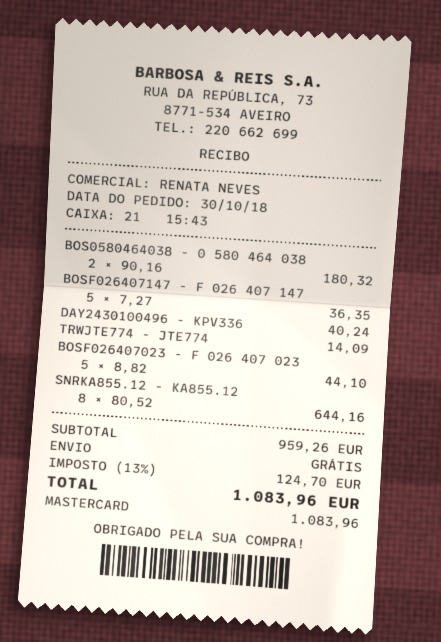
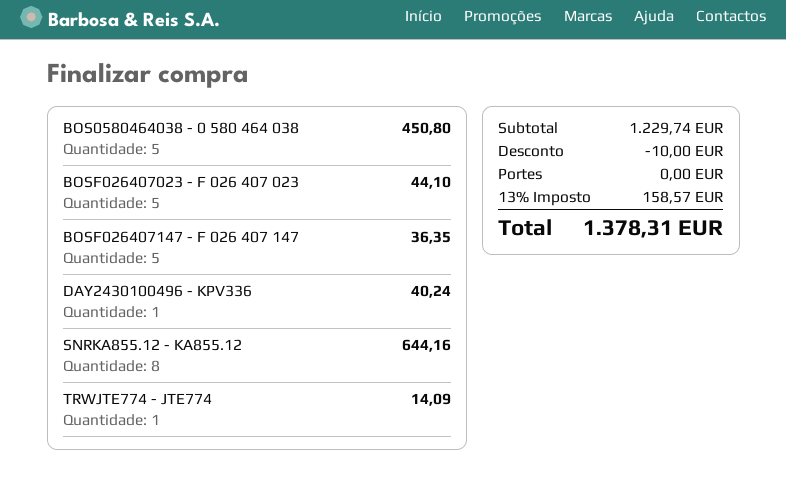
BOS0580464038 - 0 580 464 038: 2 for 180.32 -> 5 for 450.80
subtotal: 959.26 -> 1229.74
discount: none -> 10.00
tax: 13% = 124.70 -> 13% = 158.57
total: 1083.96 -> 1378.31

